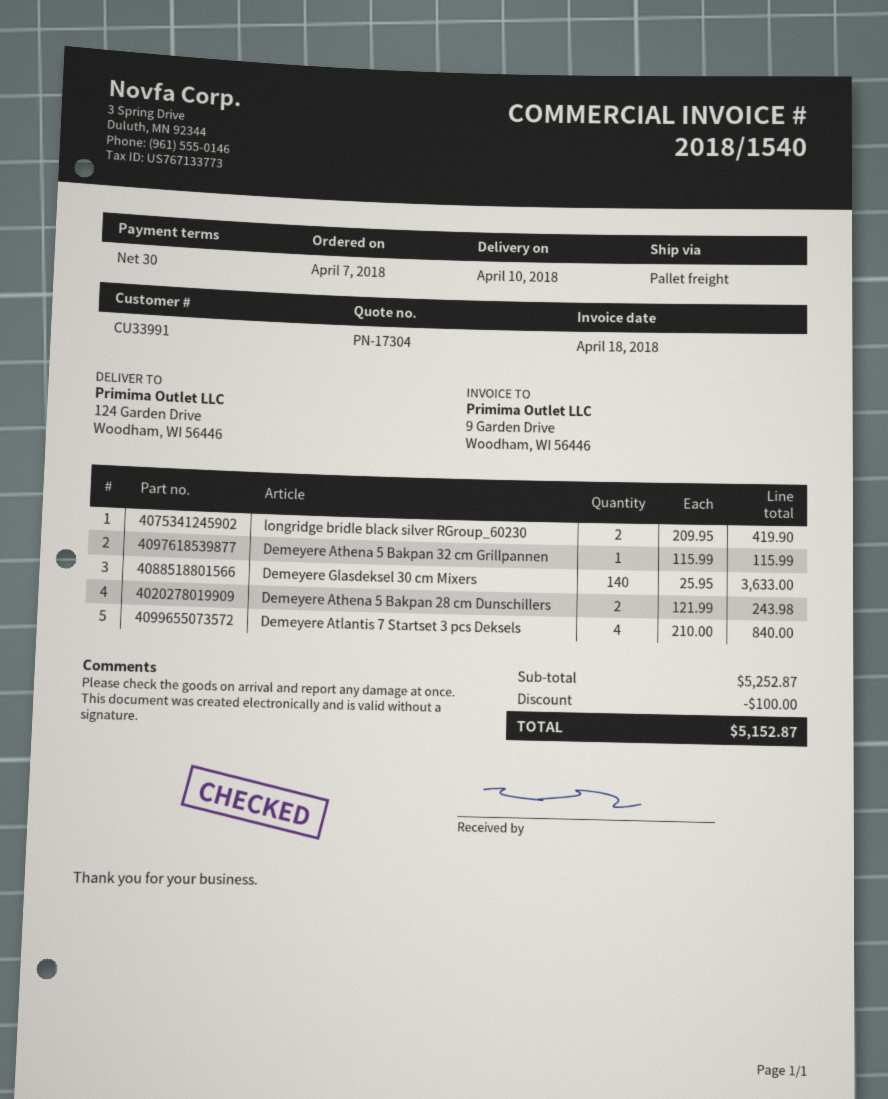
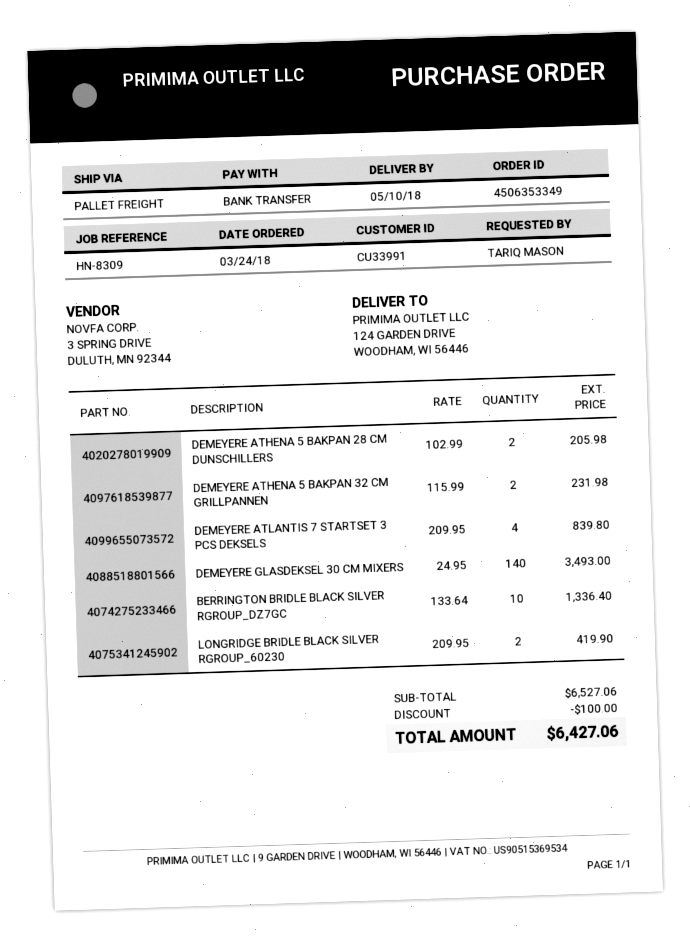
order date: 2018-04-07 -> 2018-03-24
delivery date: 2018-04-10 -> 2018-05-10
Demeyere Athena 5 Bakpan 32 cm Grillpannen: 1 x 115.99 = 115.99 -> 2 x 115.99 = 231.98
Demeyere Glasdeksel 30 cm Mixers: 140 x 25.95 = 3633.00 -> 140 x 24.95 = 3493.00
Demeyere Athena 5 Bakpan 28 cm Dunschillers: 2 x 121.99 = 243.98 -> 2 x 102.99 = 205.98
Demeyere Atlantis 7 Startset 3 pcs Deksels: 4 x 210.00 = 840.00 -> 4 x 209.95 = 839.80
BERRINGTON BRIDLE BLACK SILVER RGROUP_DZ7GC: none -> 10 x 133.64 = 1336.40
subtotal: 5252.87 -> 6527.06
total: 5152.87 -> 6427.06

